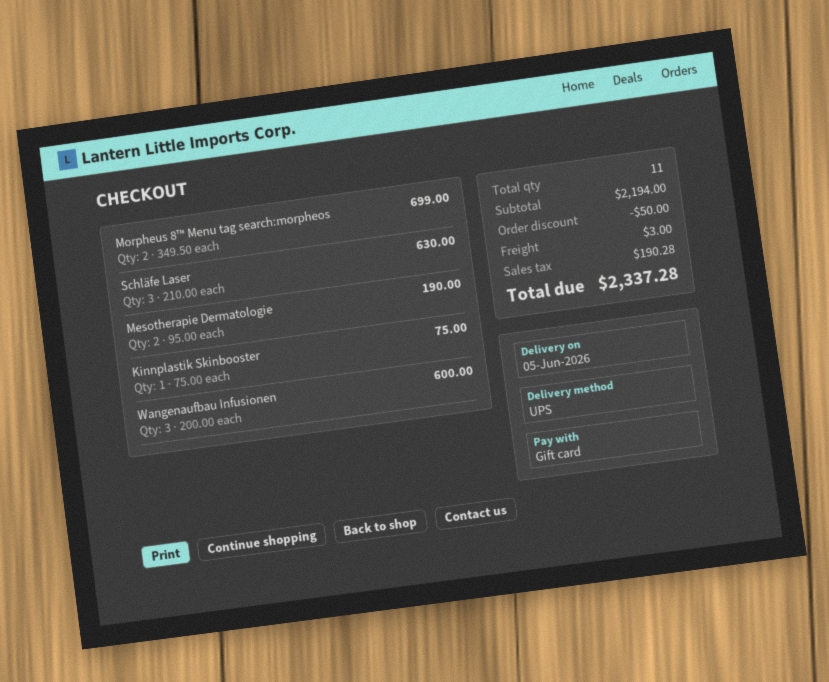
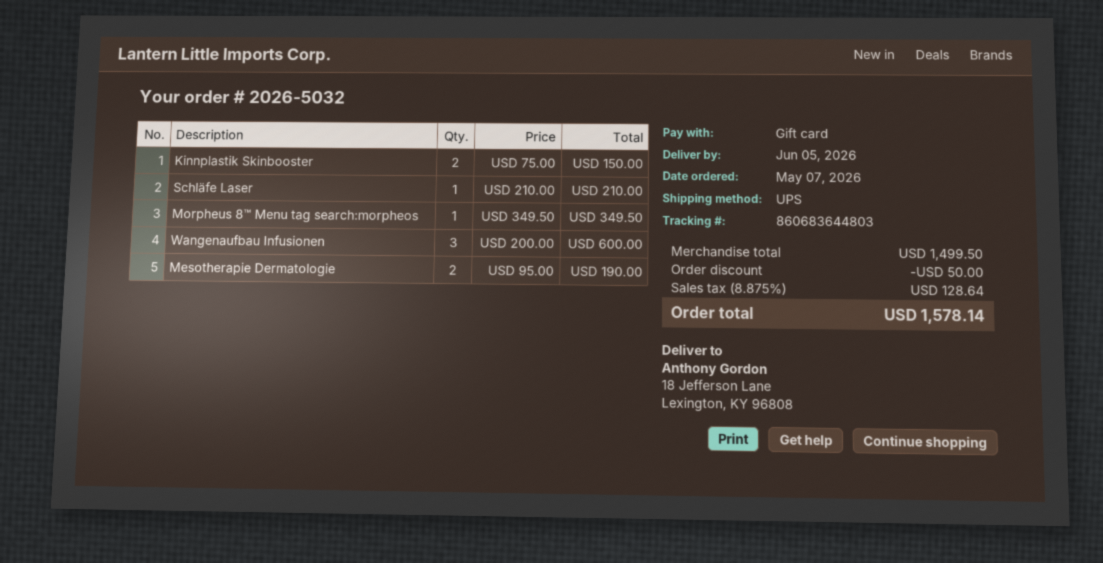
Morpheus 8™ Menu tag search:morpheos: 2 x 349.50 = 699.00 -> 1 x 349.50 = 349.50
Schläfe Laser: 3 x 210.00 = 630.00 -> 1 x 210.00 = 210.00
Kinnplastik Skinbooster: 1 x 75.00 = 75.00 -> 2 x 75.00 = 150.00
subtotal: 2194.00 -> 1499.50
shipping: 3.00 -> none
tax: 190.28 -> 128.64
total: 2337.28 -> 1578.14

